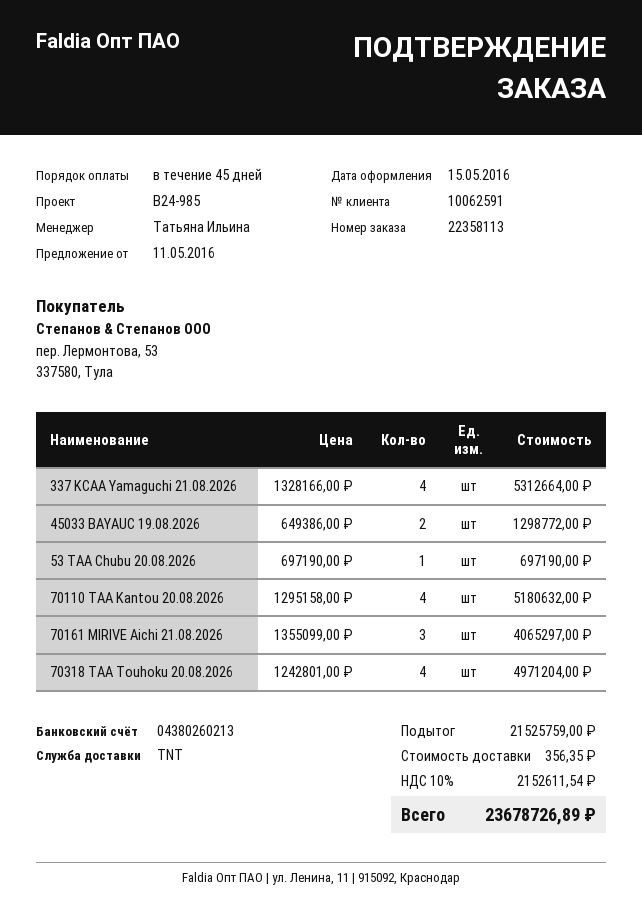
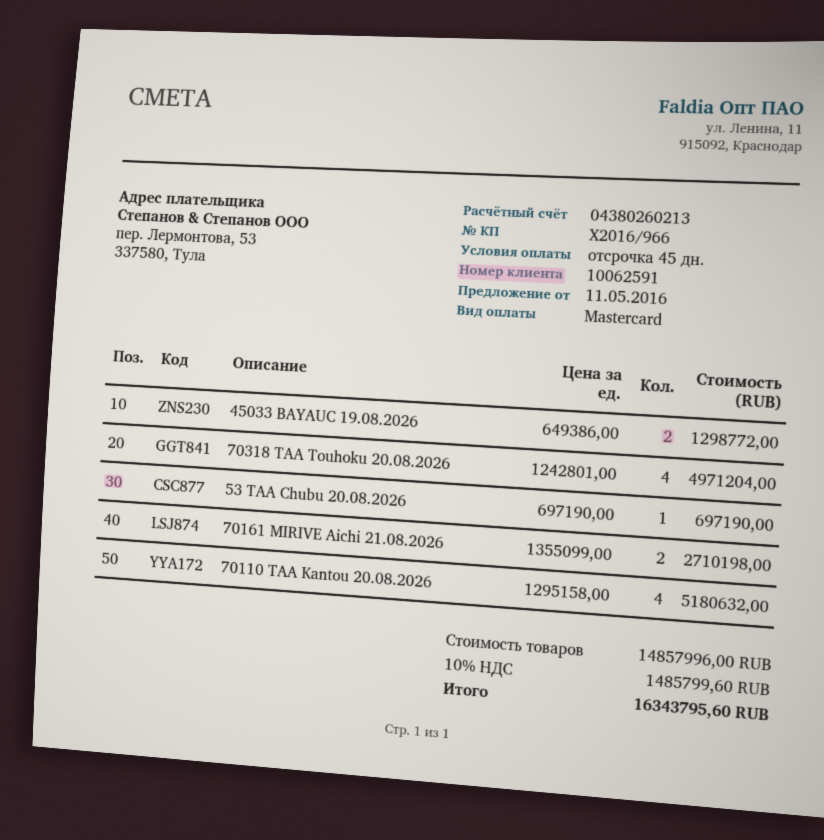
337 KCAA Yamaguchi 21.08.2026: 4 x 1328166.00 = 5312664.00 -> none
70161 MIRIVE Aichi 21.08.2026: 3 x 1355099.00 = 4065297.00 -> 2 x 1355099.00 = 2710198.00
subtotal: 21525759.00 -> 14857996.00
shipping: 356.35 -> none
tax: 10% = 2152611.54 -> 10% = 1485799.60
total: 23678726.89 -> 16343795.60

